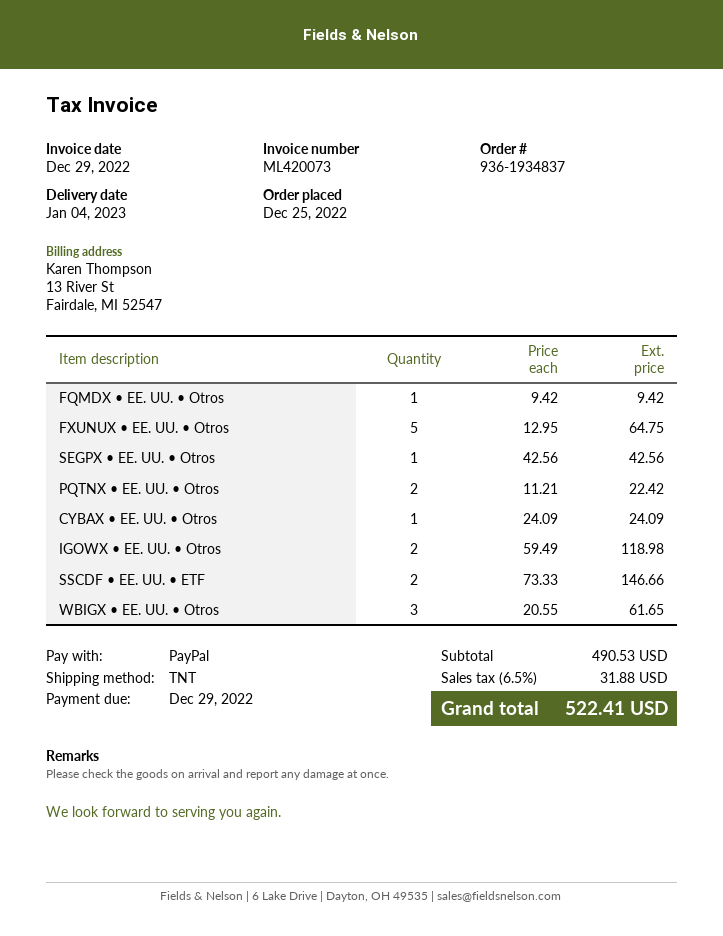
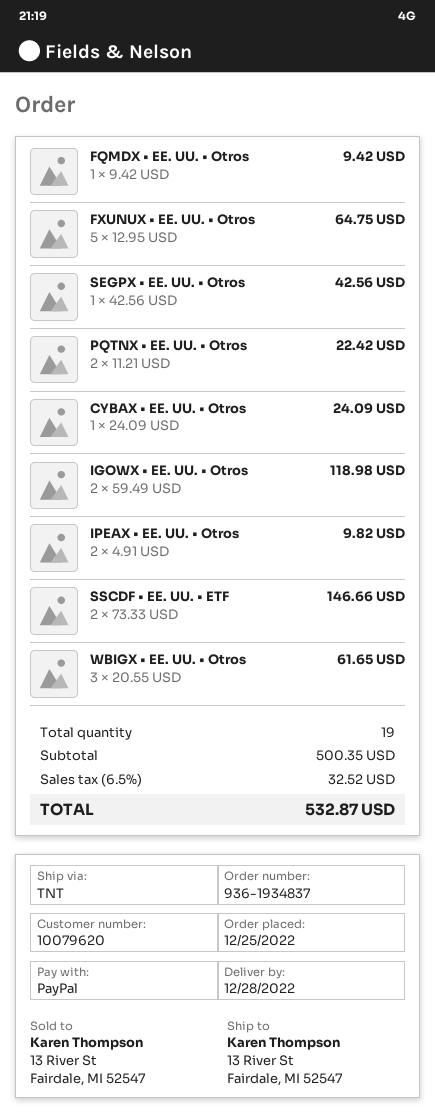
delivery date: 2023-01-04 -> 2022-12-28
IPEAX • EE. UU. • Otros: none -> 2 x 4.91 = 9.82
subtotal: 490.53 -> 500.35
tax: 6.5% = 31.88 -> 6.5% = 32.52
total: 522.41 -> 532.87

